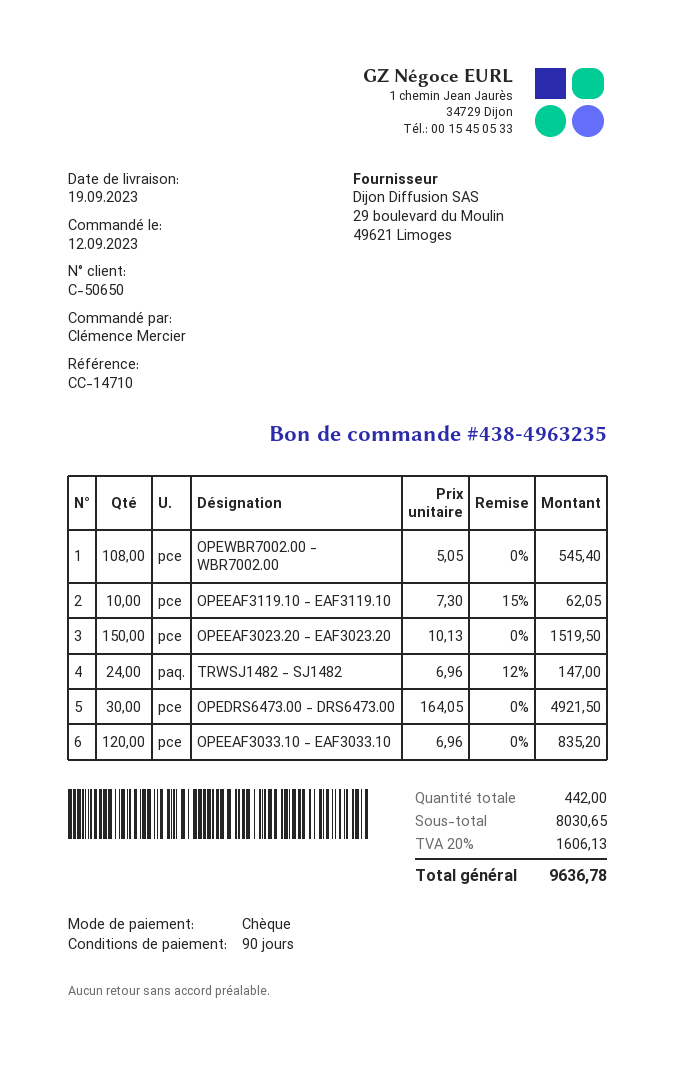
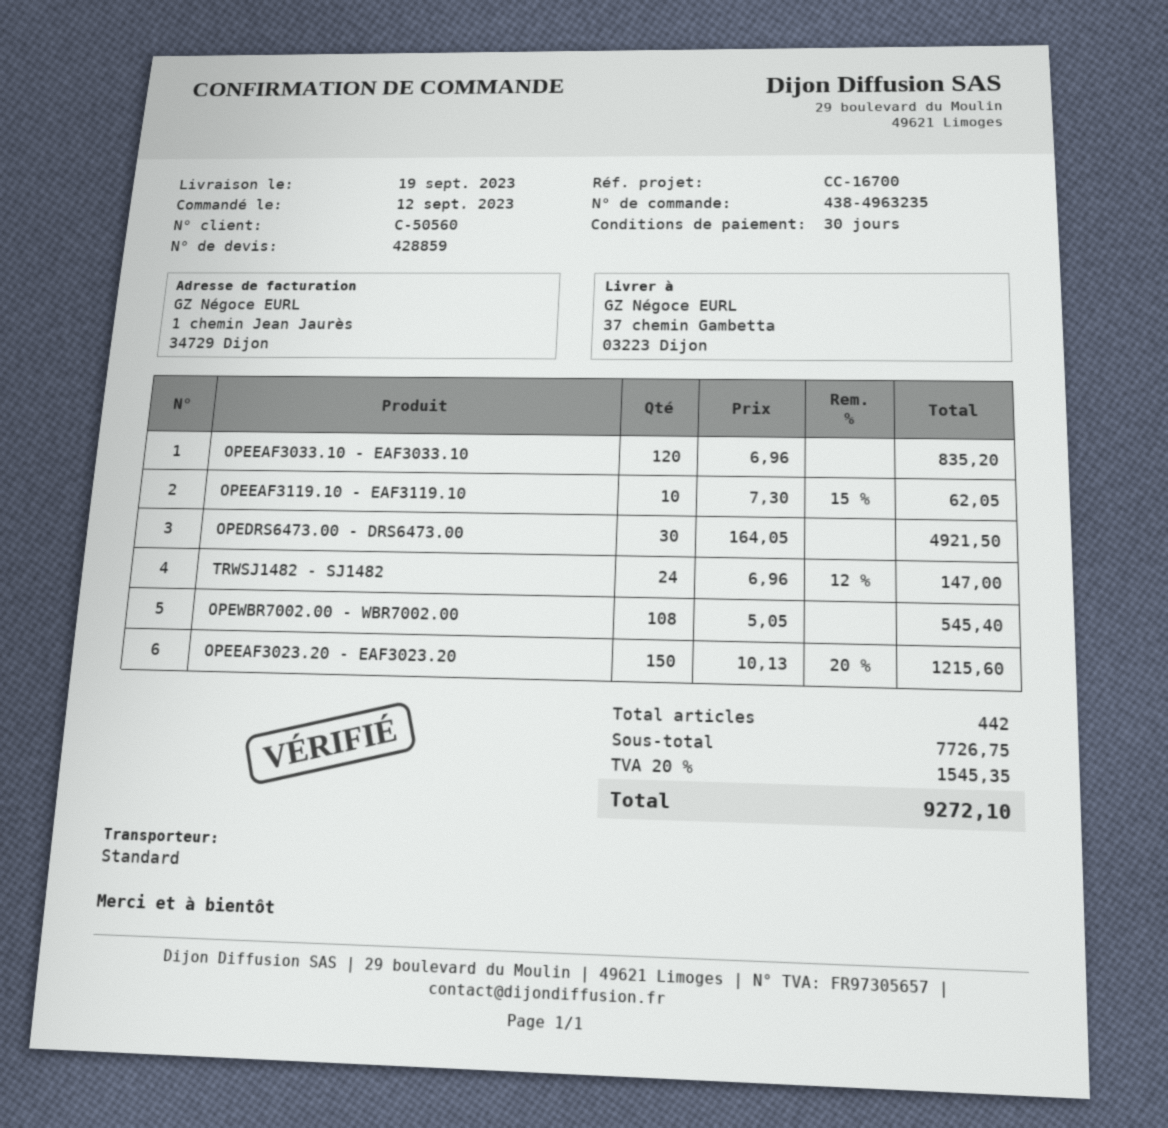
payment terms: 90 days -> 30 days
customer number: C-50650 -> C-50560
reference: CC-14710 -> CC-16700
OPEEAF3023.20 - EAF3023.20: 150 x 10.13 = 1519.50 -> 150 x 10.13 - 20% = 1215.60
subtotal: 8030.65 -> 7726.75
tax: 20% = 1606.13 -> 20% = 1545.35
total: 9636.78 -> 9272.10

